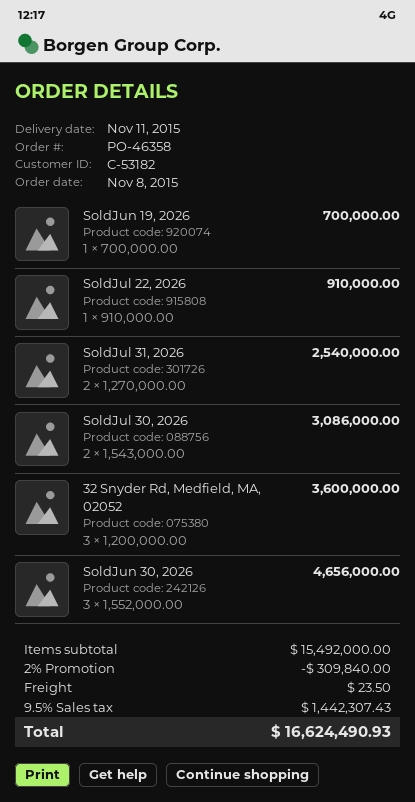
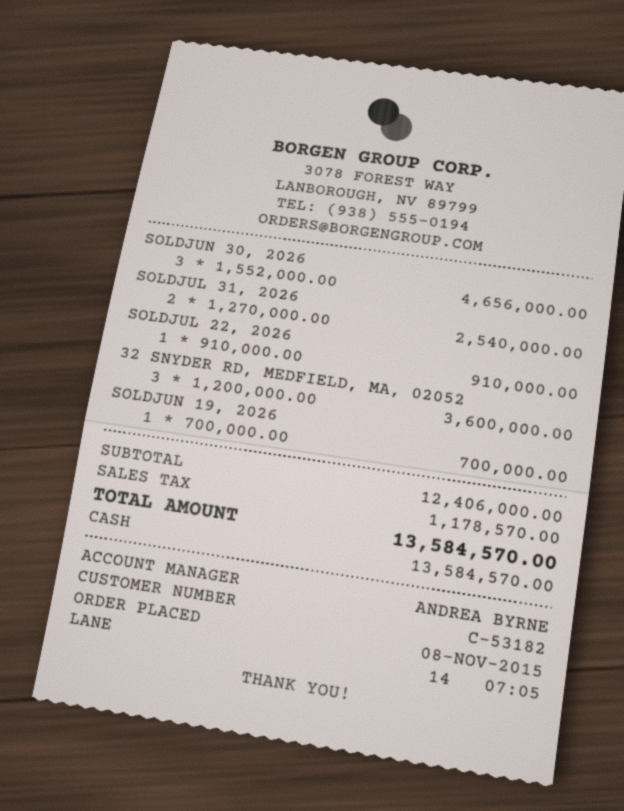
SoldJul 30, 2026: 2 x 1543000.00 = 3086000.00 -> none
subtotal: 15492000.00 -> 12406000.00
discount: 2% = 309840.00 -> none
shipping: 23.50 -> none
tax: 1442307.43 -> 1178570.00
total: 16624490.93 -> 13584570.00

